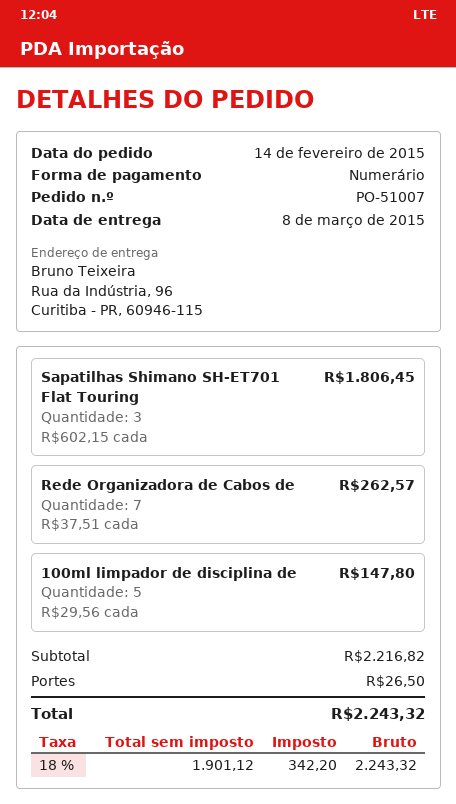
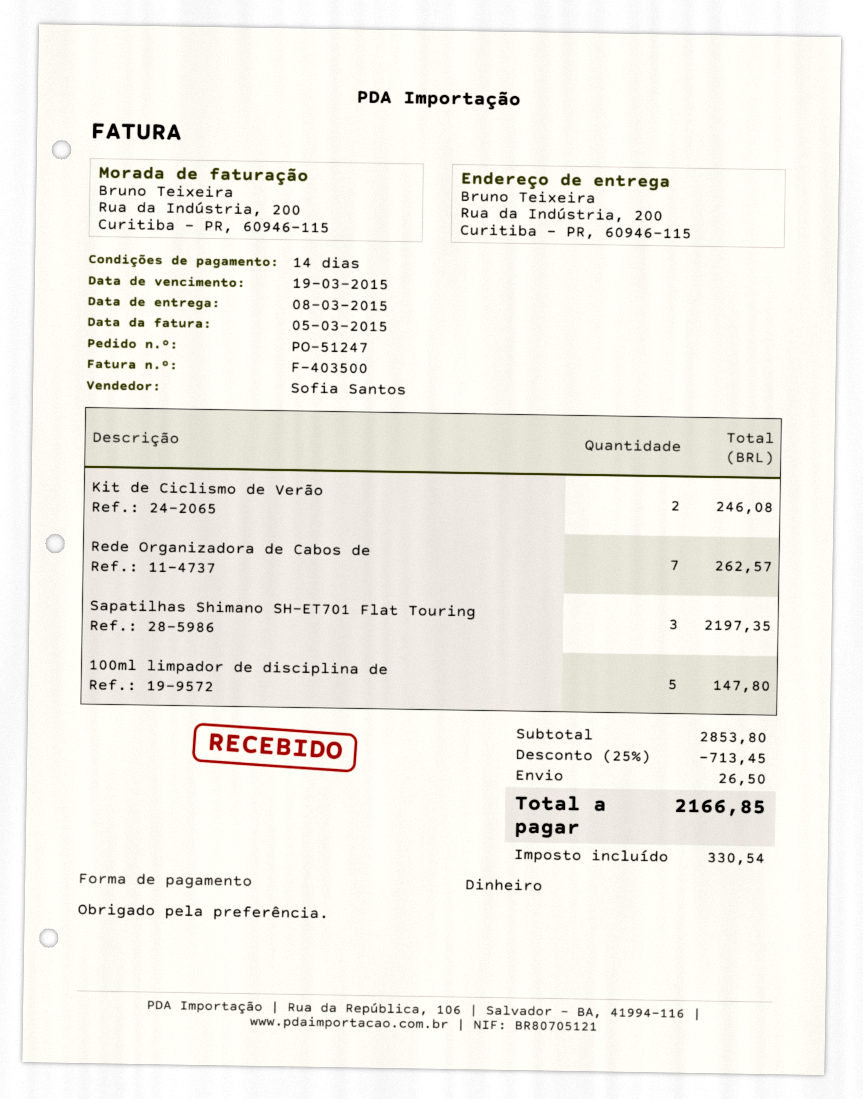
order number: PO-51007 -> PO-51247
ship to: Rua da Indústria, 96, Curitiba - PR, 60946-115 -> Rua da Indústria, 200, Curitiba - PR, 60946-115
Sapatilhas Shimano SH-ET701 Flat Touring: 3 for 1806.45 -> 3 for 2197.35
Kit de Ciclismo de Verão: none -> 2 for 246.08
subtotal: 2216.82 -> 2853.80
discount: none -> 25% = 713.45
tax: 342.20 -> 330.54
total: 2243.32 -> 2166.85

